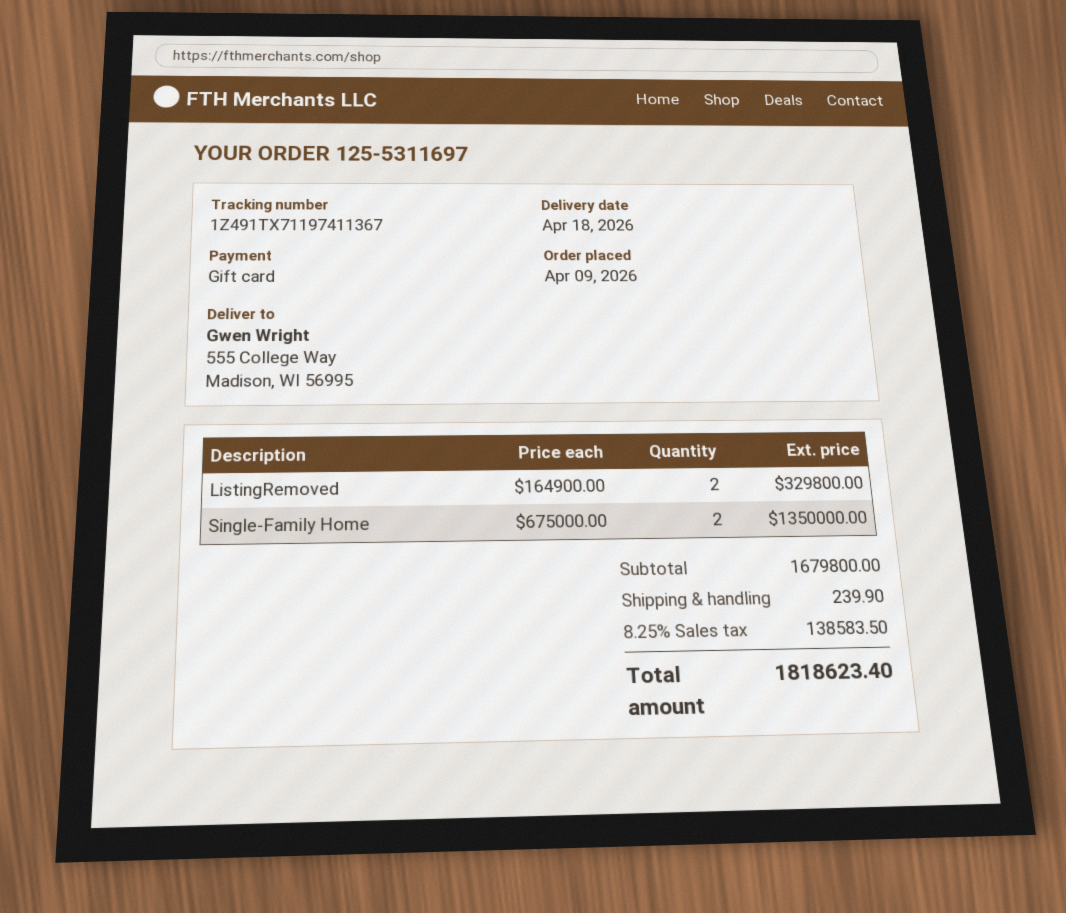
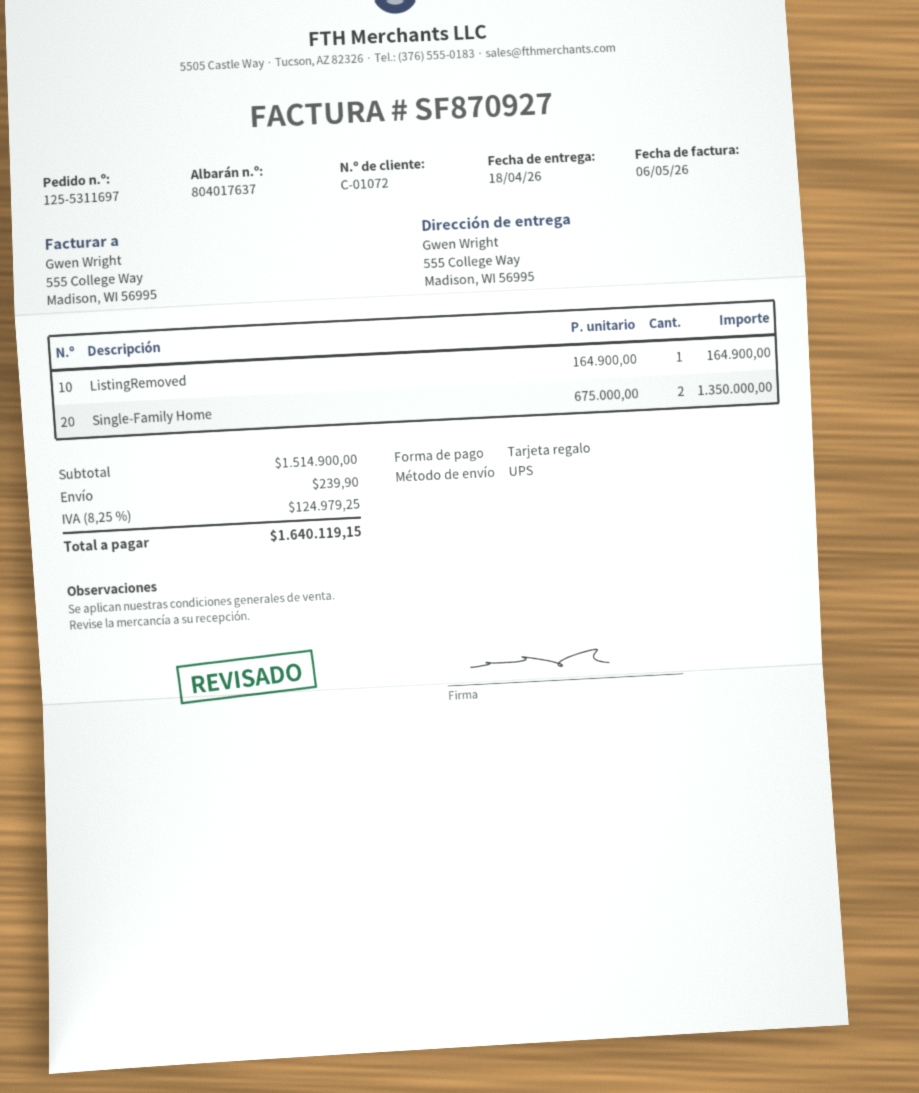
ListingRemoved: 2 x 164900.00 = 329800.00 -> 1 x 164900.00 = 164900.00
subtotal: 1679800.00 -> 1514900.00
tax: 8.25% = 138583.50 -> 8.25% = 124979.25
total: 1818623.40 -> 1640119.15

